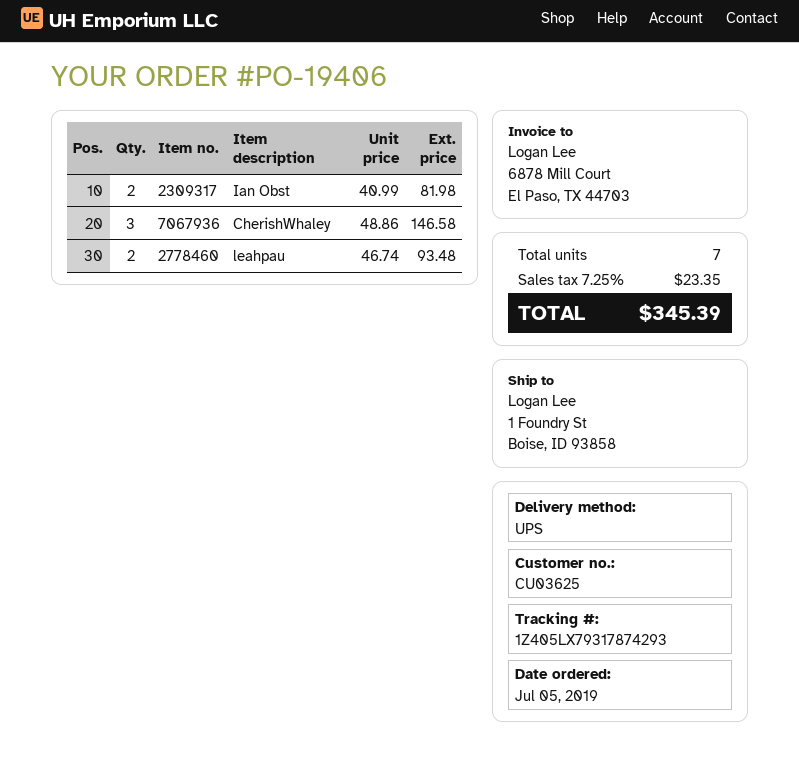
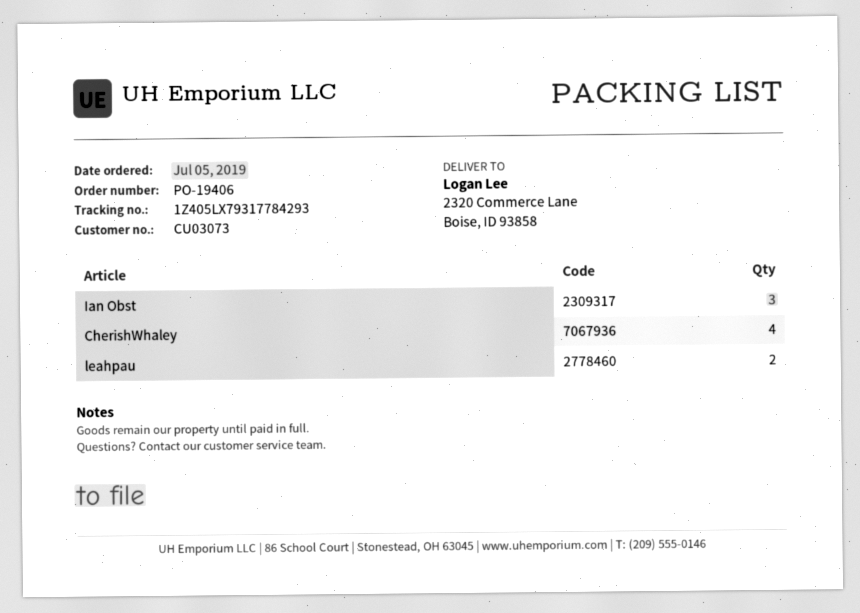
customer number: CU03625 -> CU03073
tracking number: 1Z405LX79317874293 -> 1Z405LX79317784293
ship to: 1 Foundry St, Boise, ID 93858 -> 2320 Commerce Lane, Boise, ID 93858
Ian Obst: 2 -> 3
CherishWhaley: 3 -> 4

